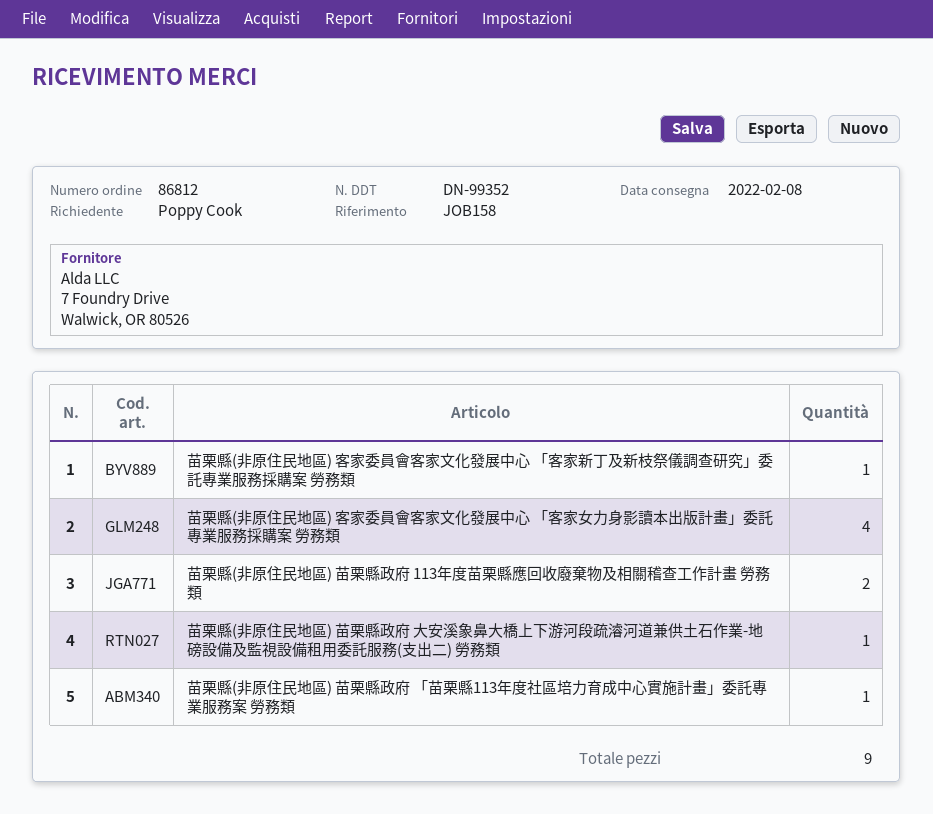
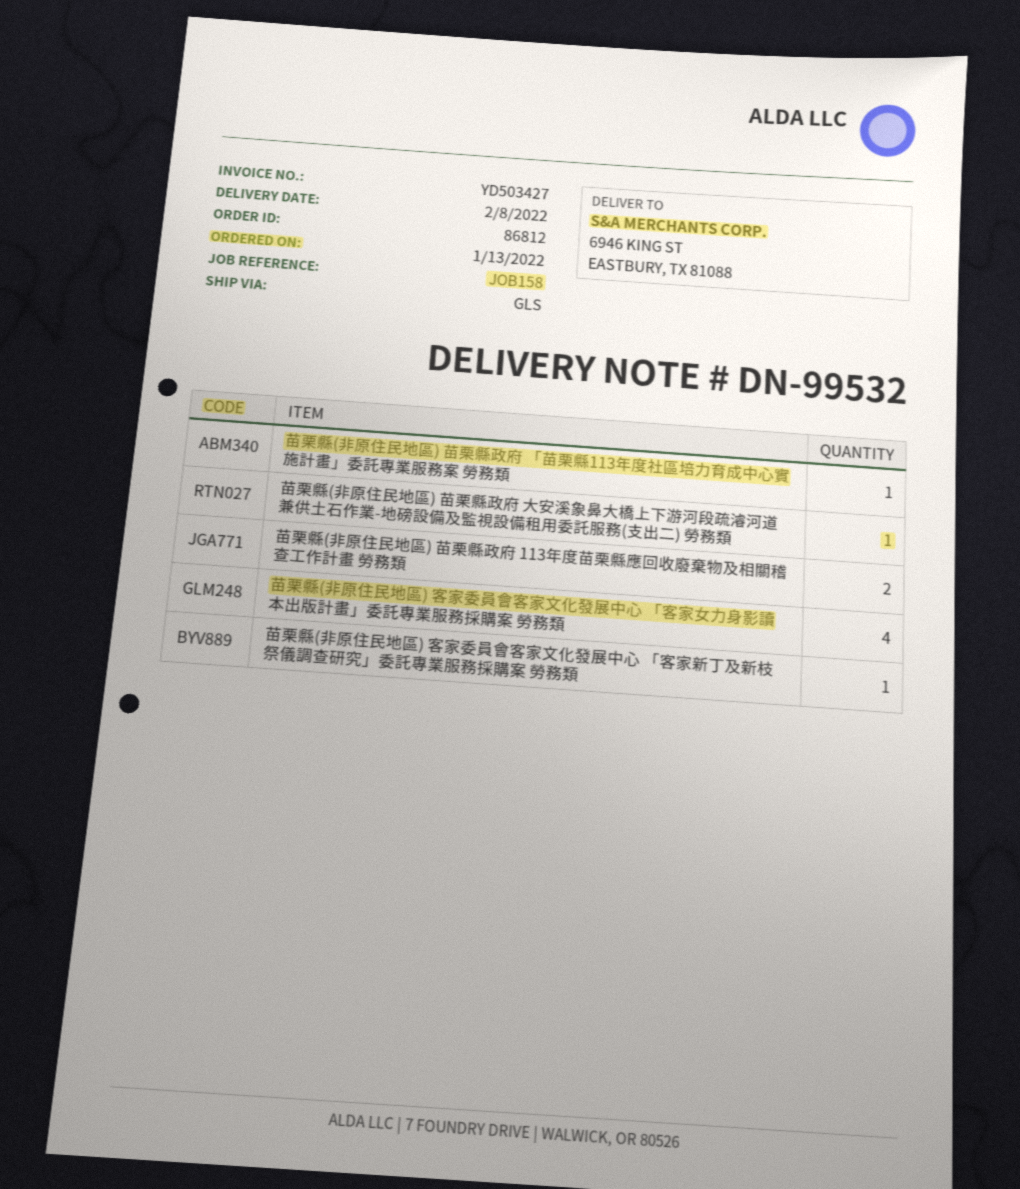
delivery note number: DN-99352 -> DN-99532

